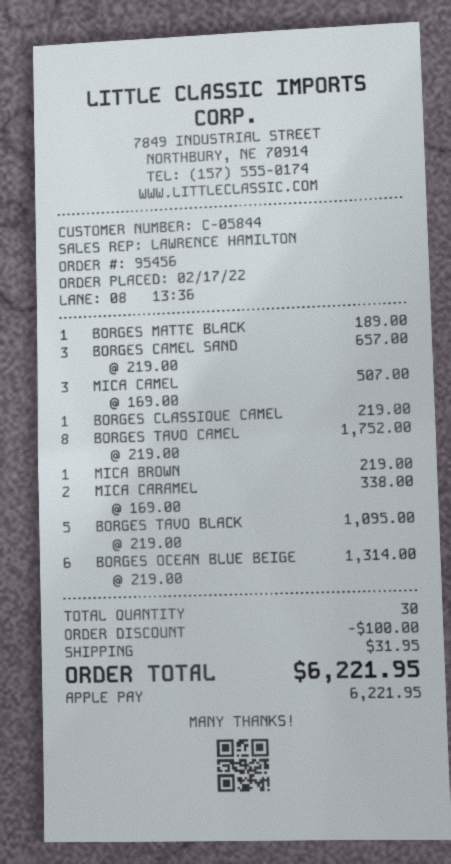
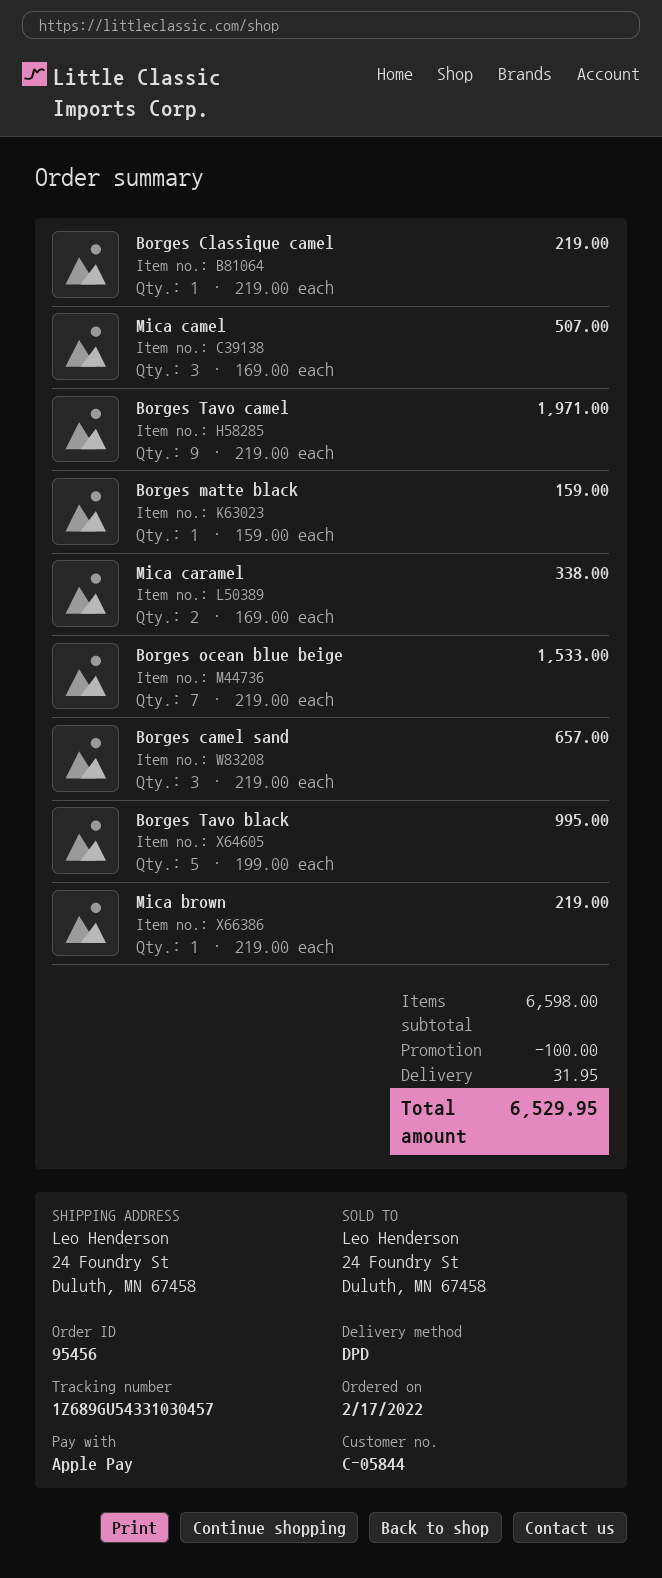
BORGES MATTE BLACK: 1 x 189.00 = 189.00 -> 1 x 159.00 = 159.00
BORGES TAVO CAMEL: 8 x 219.00 = 1752.00 -> 9 x 219.00 = 1971.00
BORGES TAVO BLACK: 5 x 219.00 = 1095.00 -> 5 x 199.00 = 995.00
BORGES OCEAN BLUE BEIGE: 6 x 219.00 = 1314.00 -> 7 x 219.00 = 1533.00
total: 6221.95 -> 6529.95

